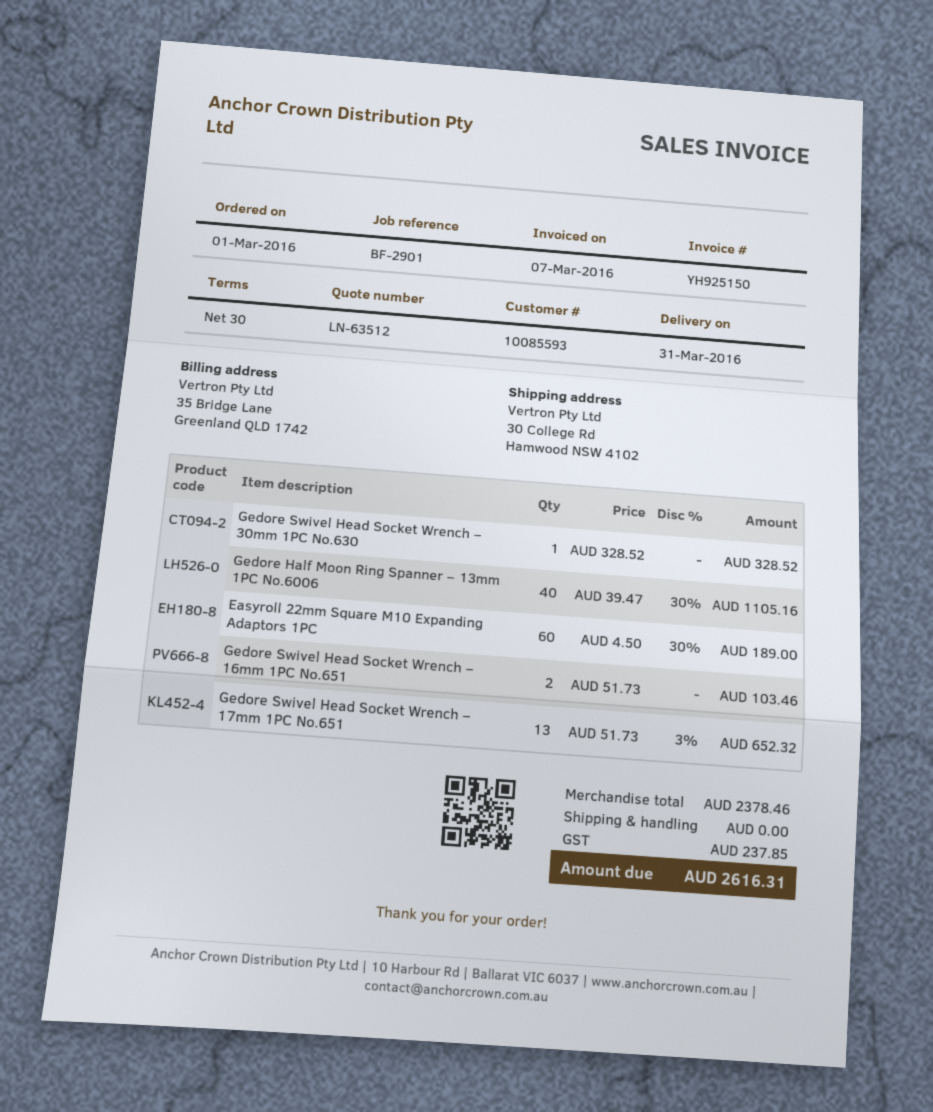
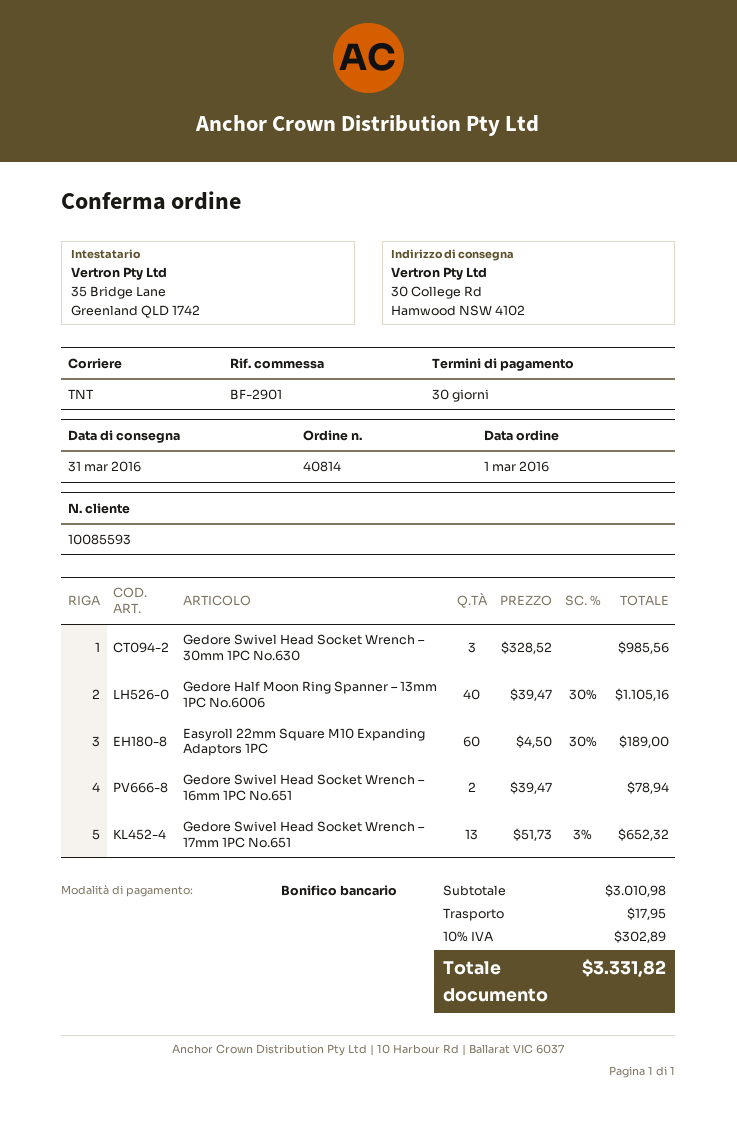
Gedore Swivel Head Socket Wrench – 30mm 1PC No.630: 1 x 328.52 = 328.52 -> 3 x 328.52 = 985.56
Gedore Swivel Head Socket Wrench – 16mm 1PC No.651: 2 x 51.73 = 103.46 -> 2 x 39.47 = 78.94
subtotal: 2378.46 -> 3010.98
shipping: 0.00 -> 17.95
tax: 237.85 -> 302.89
total: 2616.31 -> 3331.82

